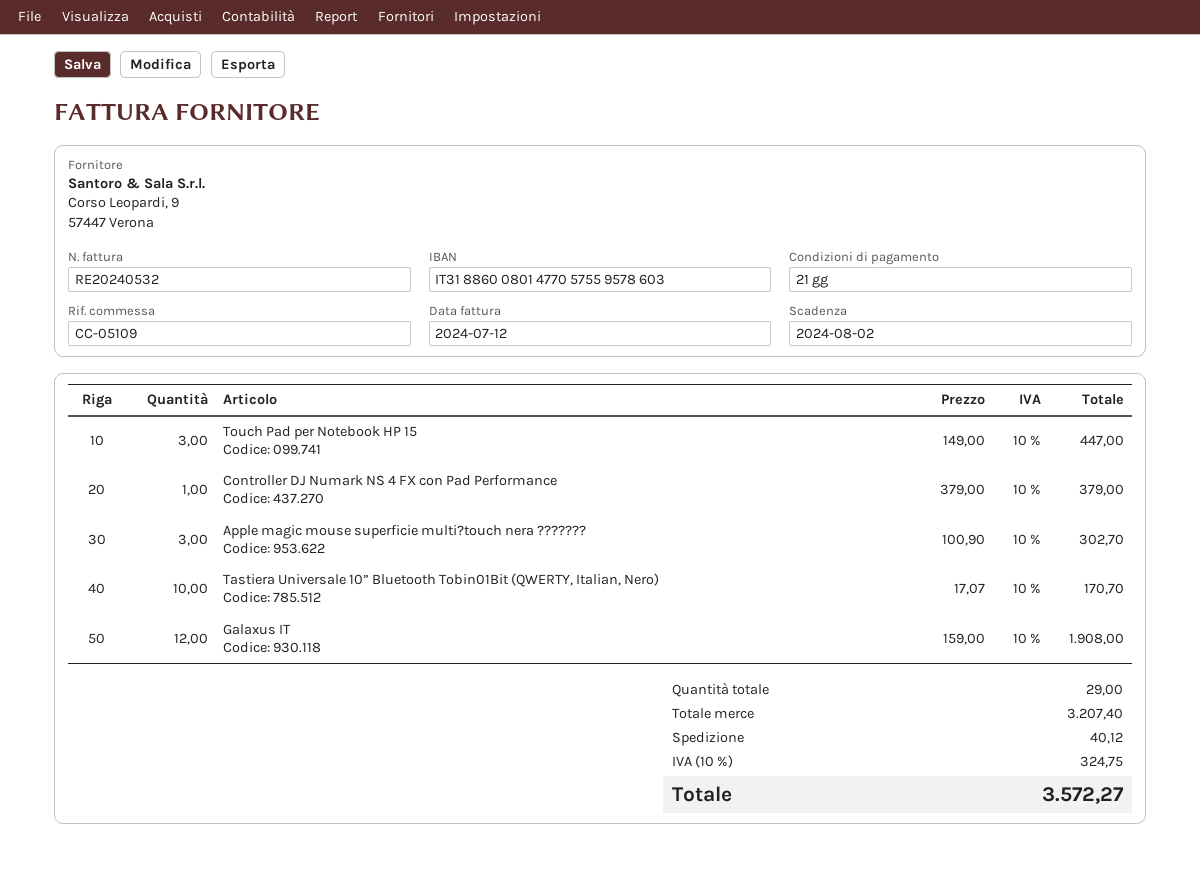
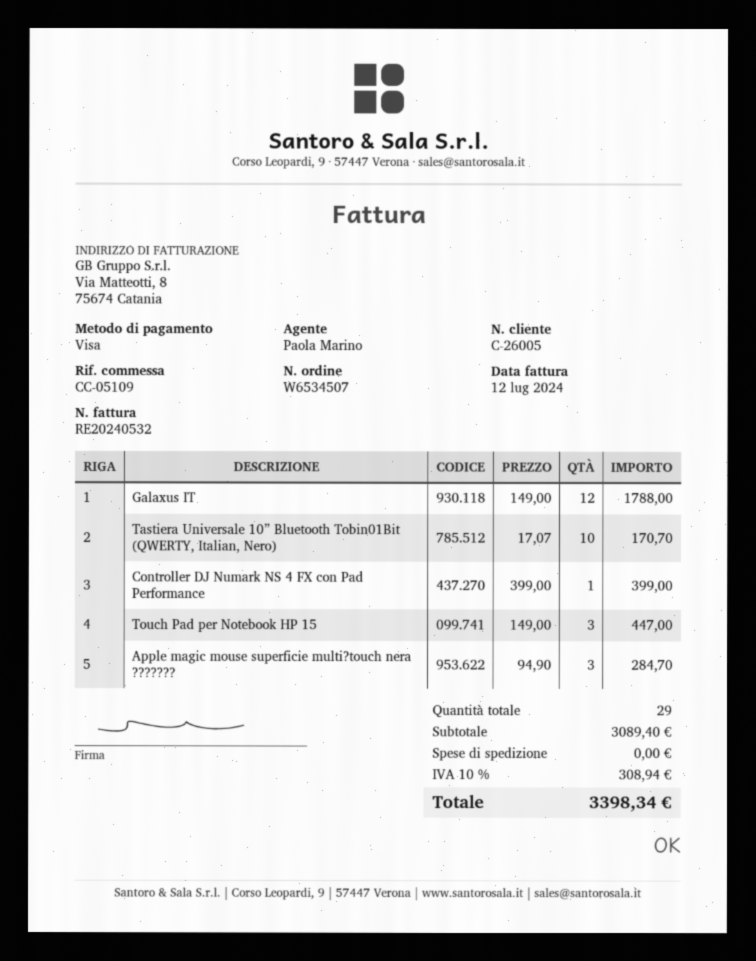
Controller DJ Numark NS 4 FX con Pad Performance: 1 x 379.00 = 379.00 -> 1 x 399.00 = 399.00
Apple magic mouse superficie multi?touch nera ???????: 3 x 100.90 = 302.70 -> 3 x 94.90 = 284.70
Galaxus IT: 12 x 159.00 = 1908.00 -> 12 x 149.00 = 1788.00
subtotal: 3207.40 -> 3089.40
shipping: 40.12 -> 0.00
tax: 10% = 324.75 -> 10% = 308.94
total: 3572.27 -> 3398.34

